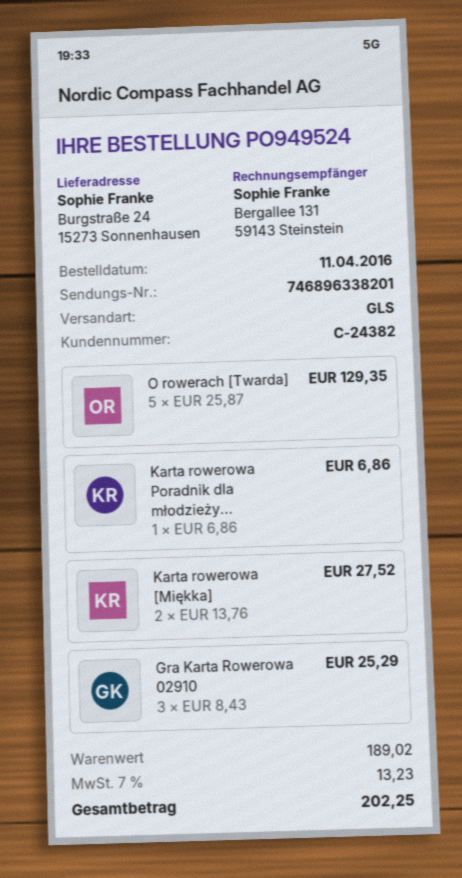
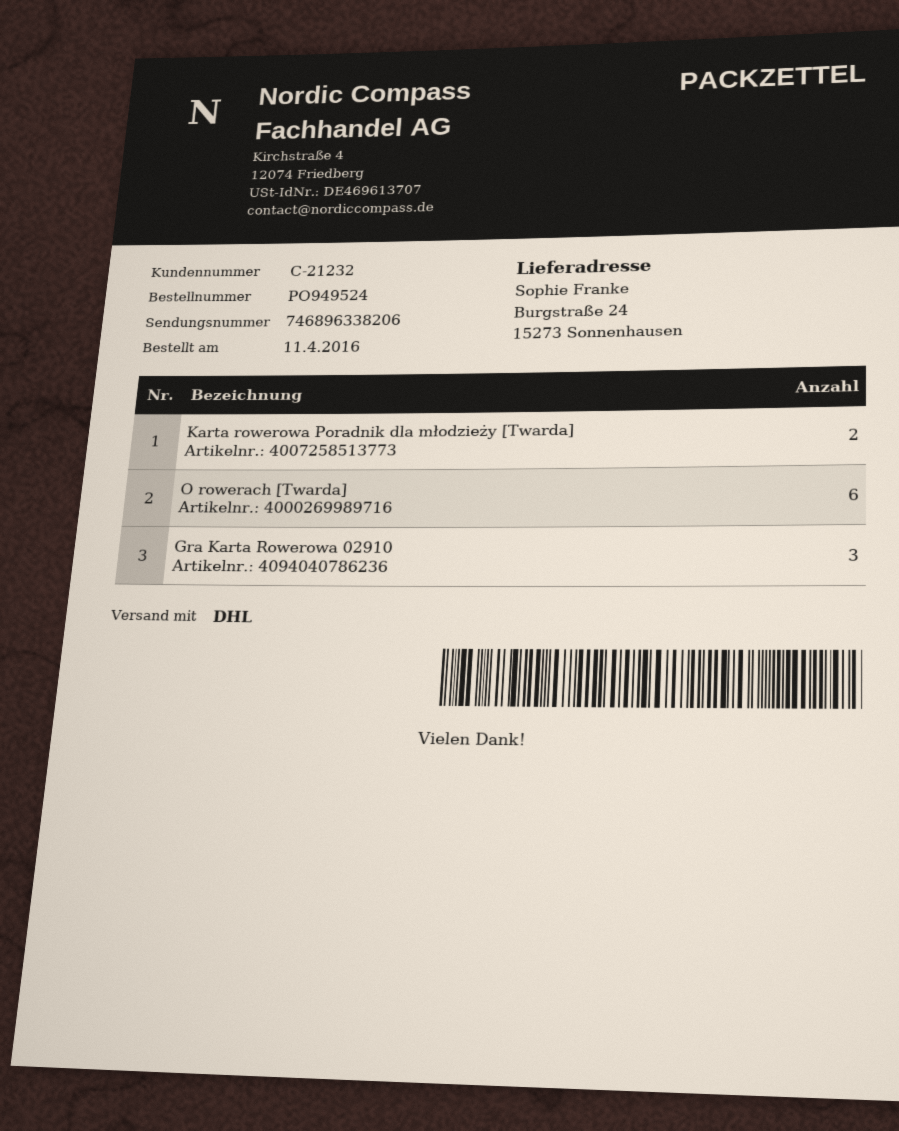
customer number: C-24382 -> C-21232
shipping method: GLS -> DHL
tracking number: 746896338201 -> 746896338206
O rowerach [Twarda]: 5 -> 6
Karta rowerowa Poradnik dla młodzieży...: 1 -> 2
Karta rowerowa [Miękka]: 2 -> none

